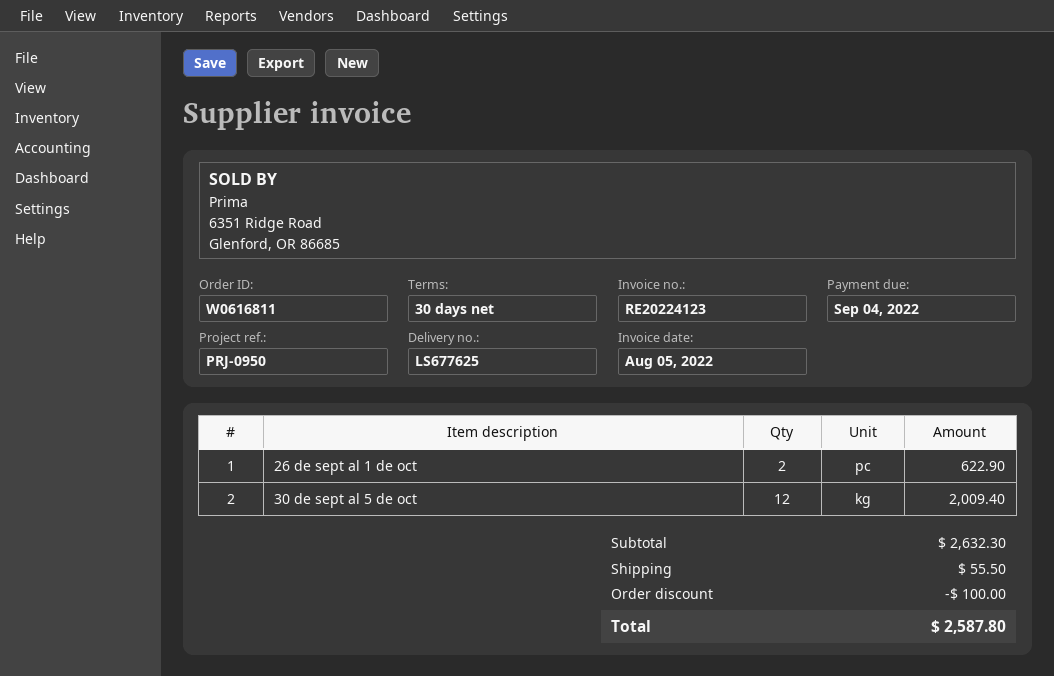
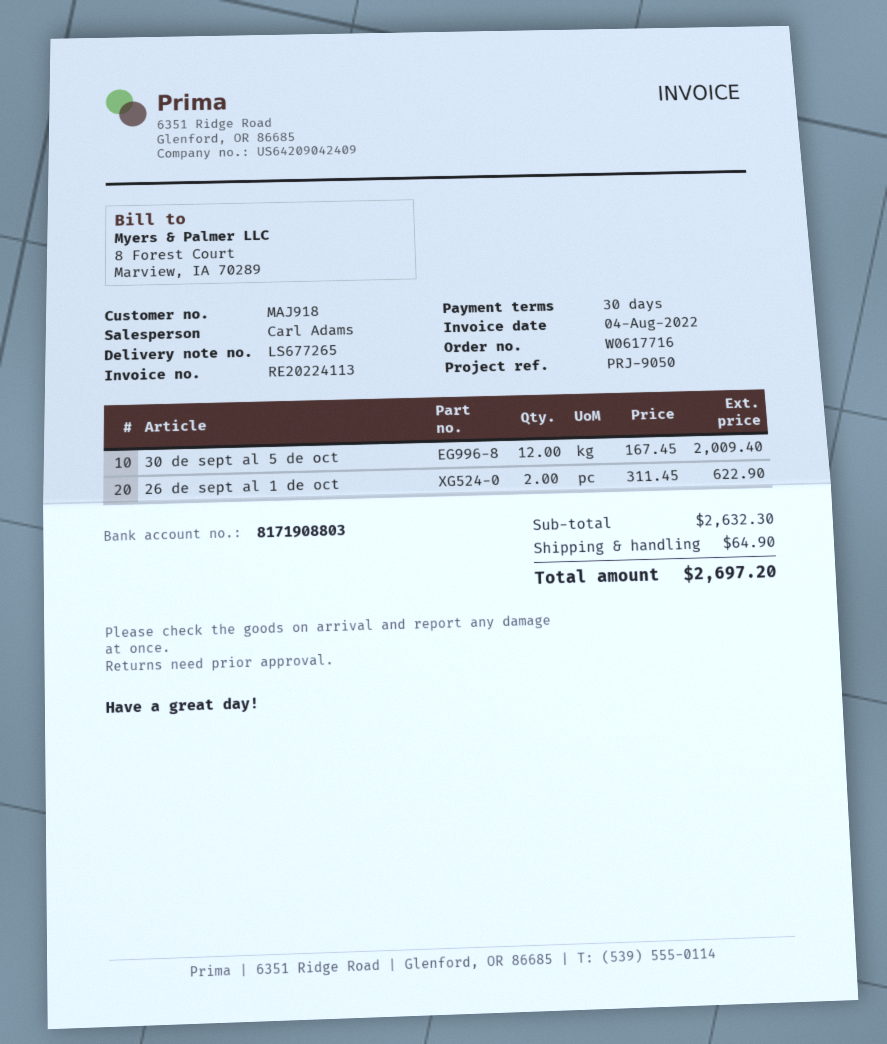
order number: W0616811 -> W0617716
delivery note number: LS677625 -> LS677265
invoice number: RE20224123 -> RE20224113
invoice date: 2022-08-05 -> 2022-08-04
reference: PRJ-0950 -> PRJ-9050
discount: 100.00 -> none
shipping: 55.50 -> 64.90
total: 2587.80 -> 2697.20

